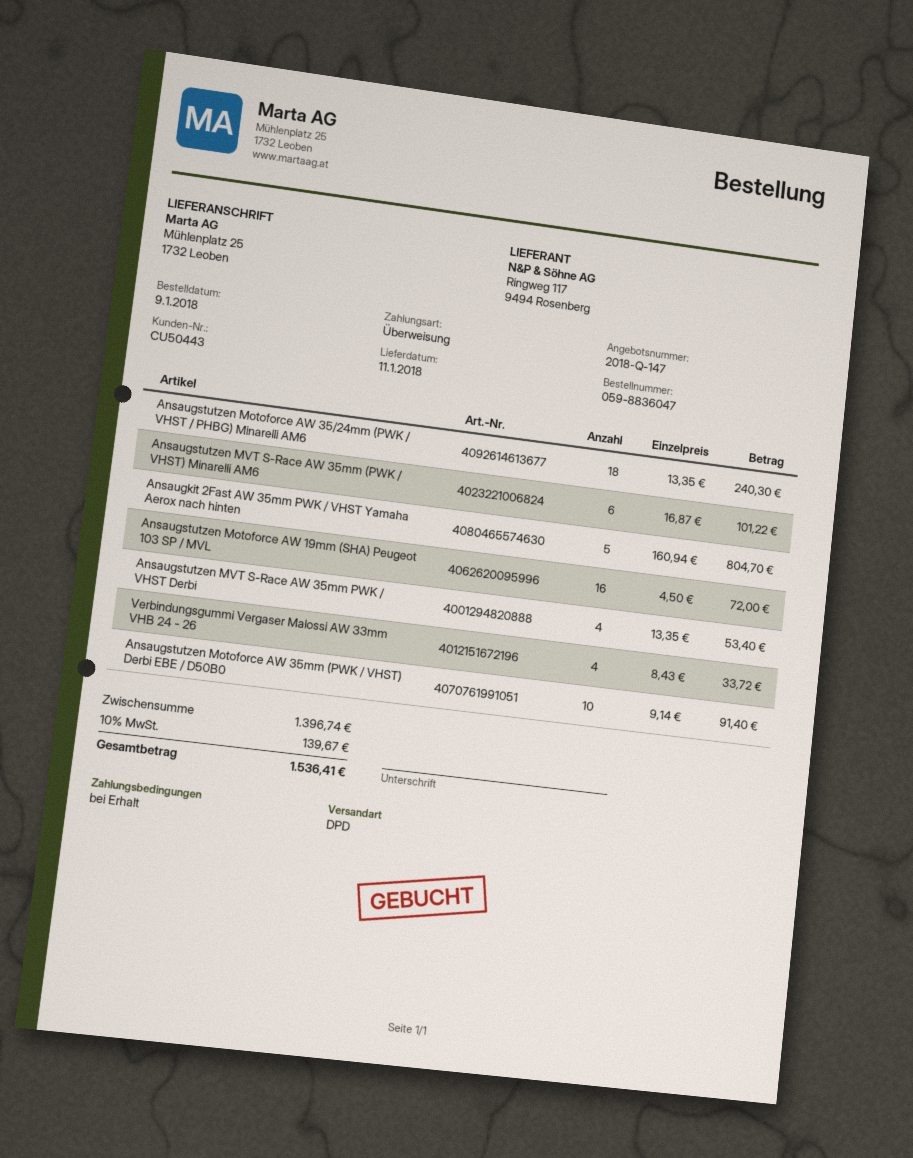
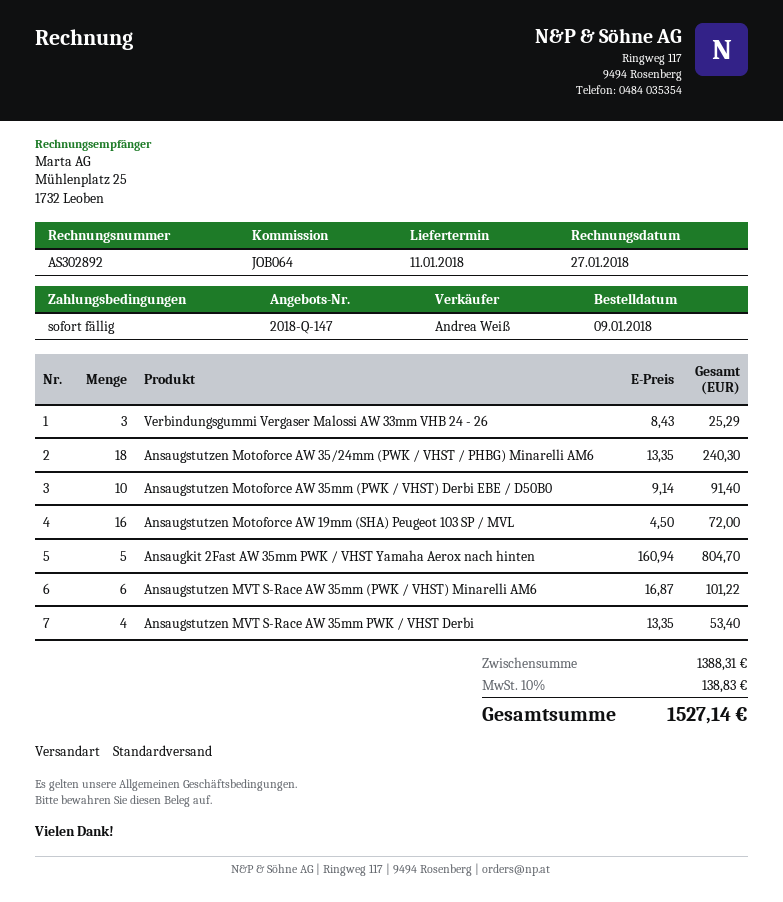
shipping method: DPD -> standard
Verbindungsgummi Vergaser Malossi AW 33mm VHB 24 - 26: 4 x 8.43 = 33.72 -> 3 x 8.43 = 25.29
subtotal: 1396.74 -> 1388.31
tax: 10% = 139.67 -> 10% = 138.83
total: 1536.41 -> 1527.14

